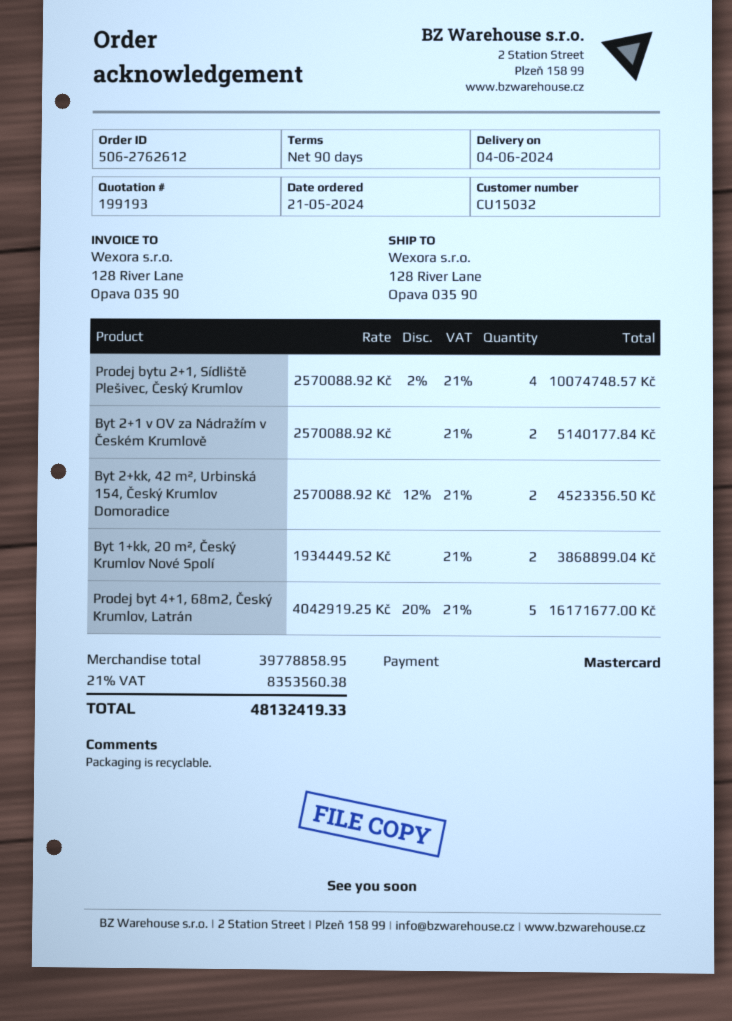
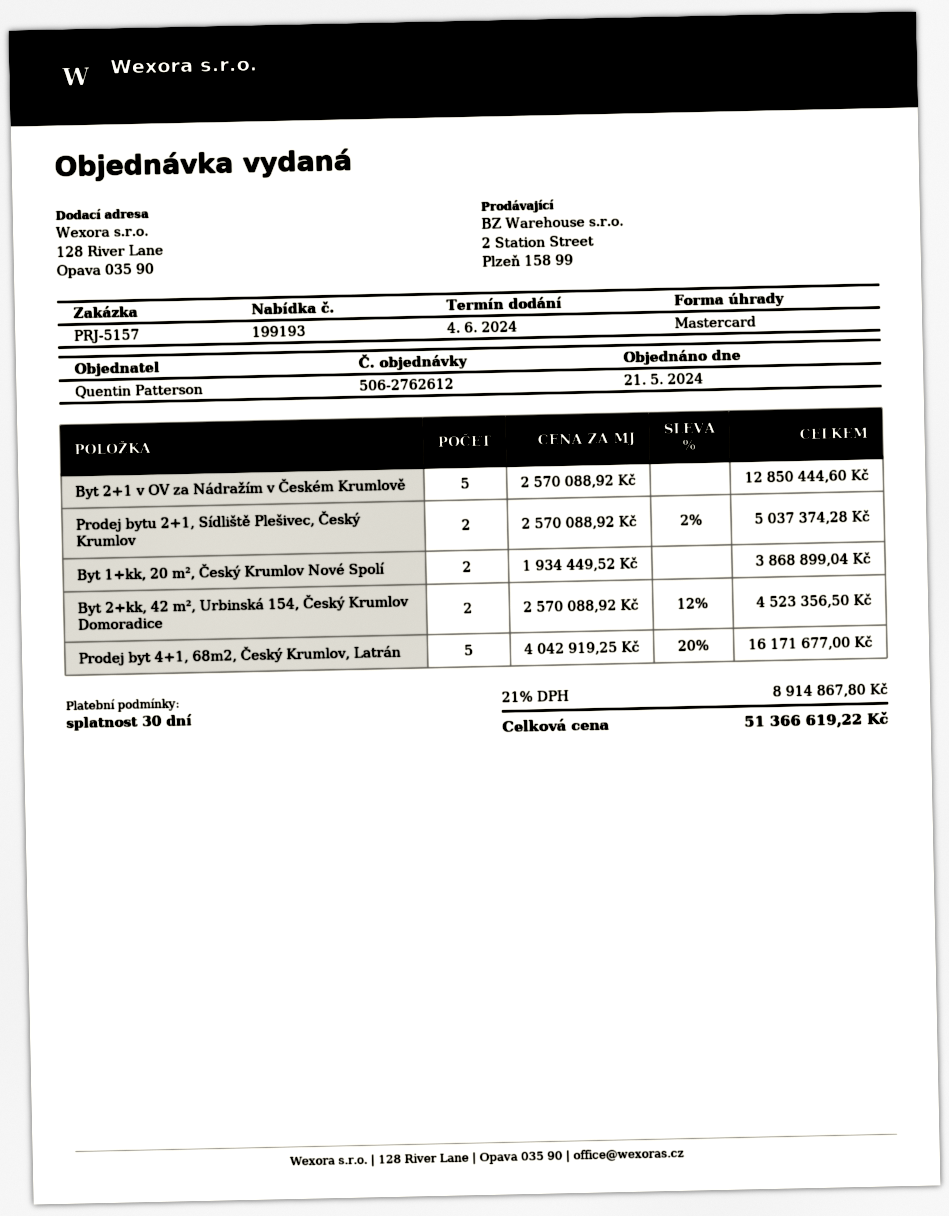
payment terms: 90 days -> 30 days
Prodej bytu 2+1, Sídliště Plešivec, Český Krumlov: 4 x 2570088.92 - 2% = 10074748.57 -> 2 x 2570088.92 - 2% = 5037374.28
Byt 2+1 v OV za Nádražím v Českém Krumlově: 2 x 2570088.92 = 5140177.84 -> 5 x 2570088.92 = 12850444.60
tax: 21% = 8353560.38 -> 21% = 8914867.80
total: 48132419.33 -> 51366619.22

